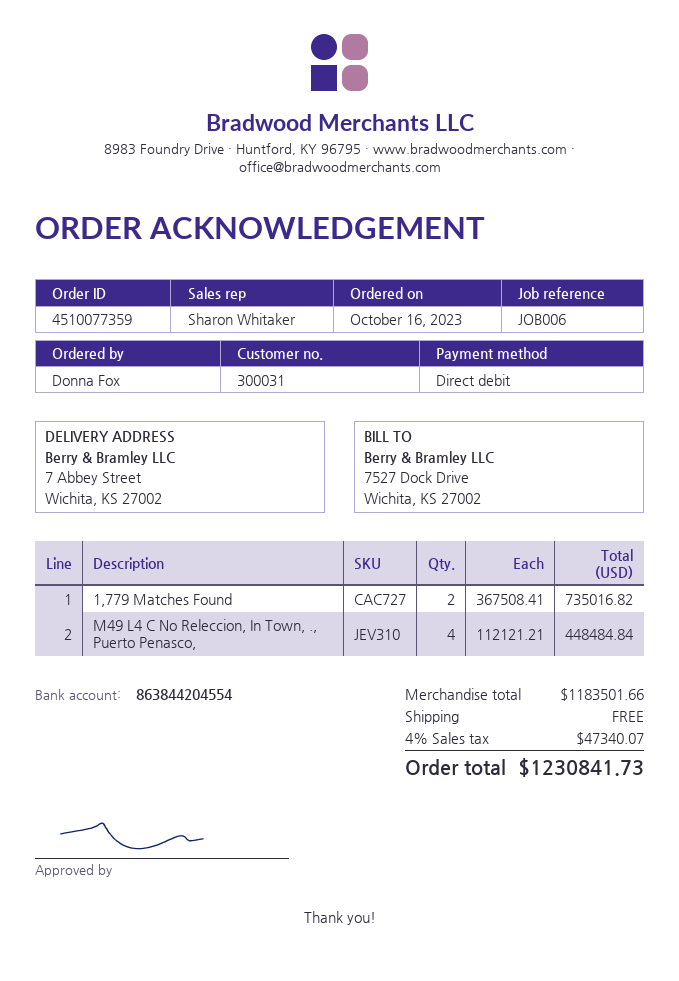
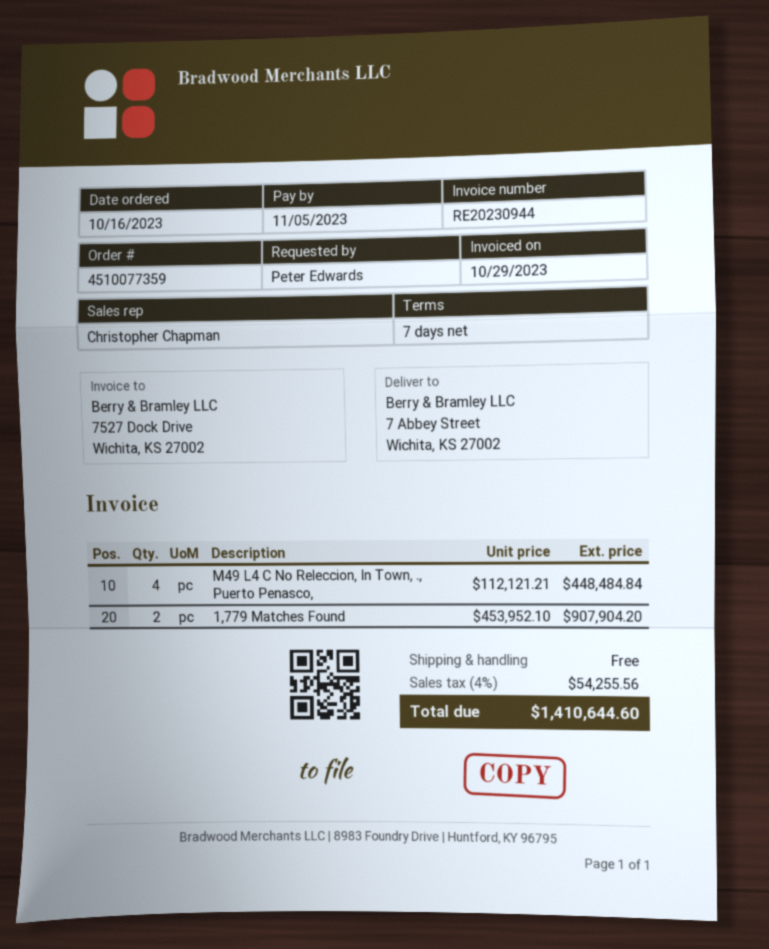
ordered by: Donna Fox -> Peter Edwards
sales rep: Sharon Whitaker -> Christopher Chapman
1,779 Matches Found: 2 x 367508.41 = 735016.82 -> 2 x 453952.10 = 907904.20
tax: 4% = 47340.07 -> 4% = 54255.56
total: 1230841.73 -> 1410644.60

